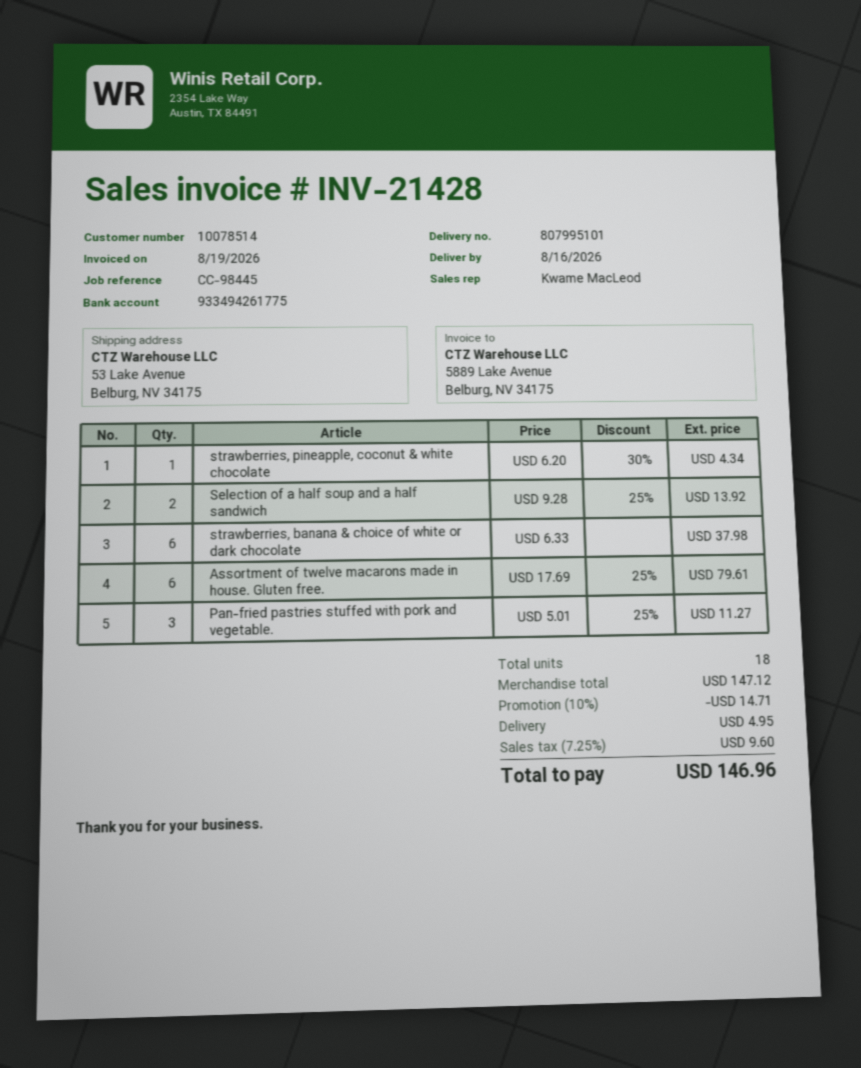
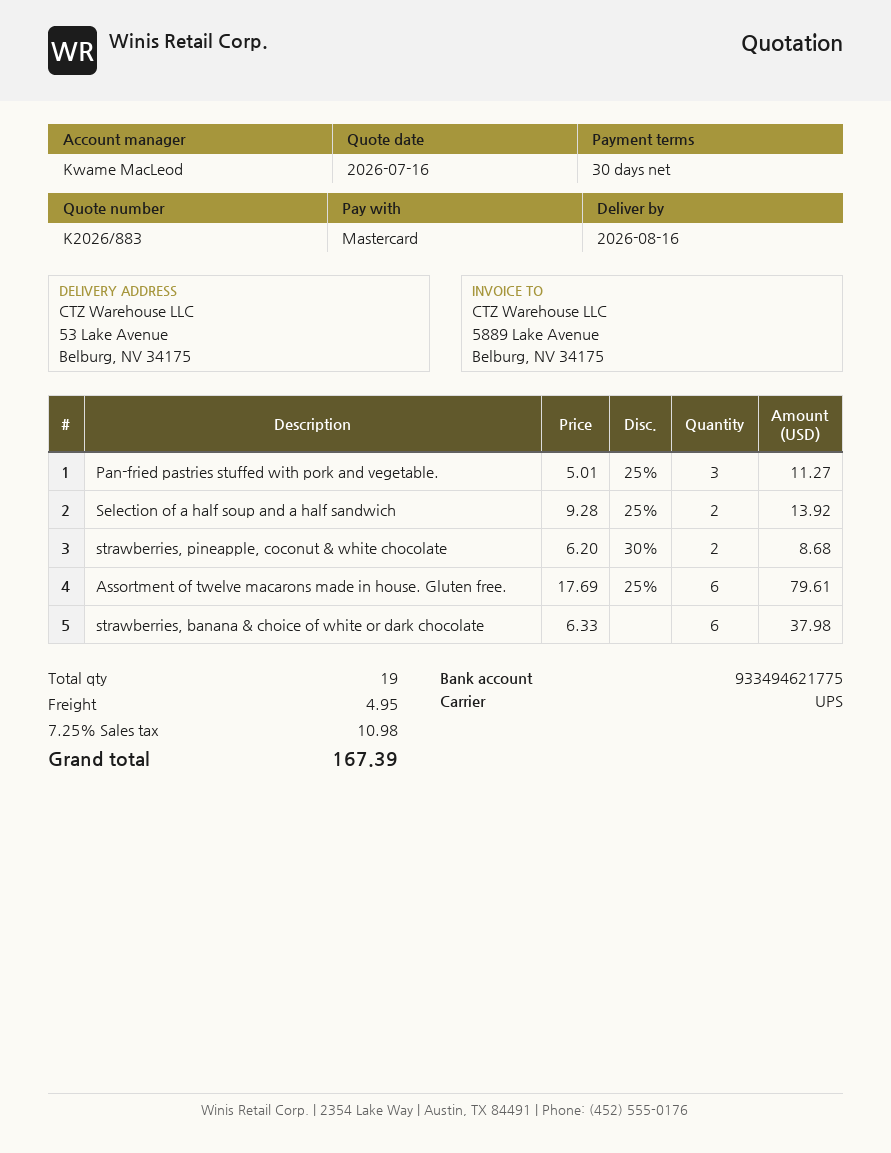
bank account: 933494261775 -> 933494621775
strawberries, pineapple, coconut & white chocolate: 1 x 6.20 - 30% = 4.34 -> 2 x 6.20 - 30% = 8.68
total quantity: 18 -> 19
discount: 10% = 14.71 -> none
tax: 7.25% = 9.60 -> 7.25% = 10.98
total: 146.96 -> 167.39

